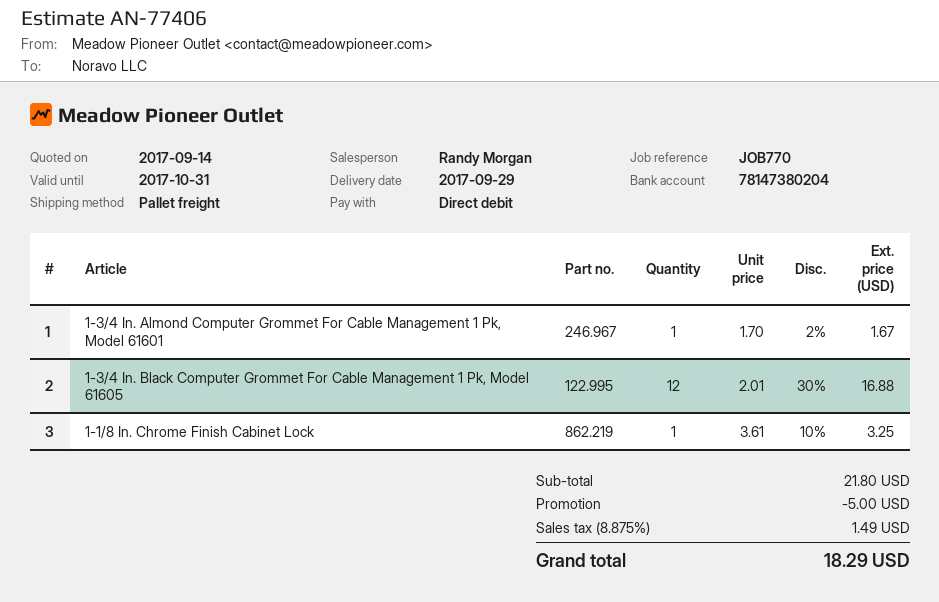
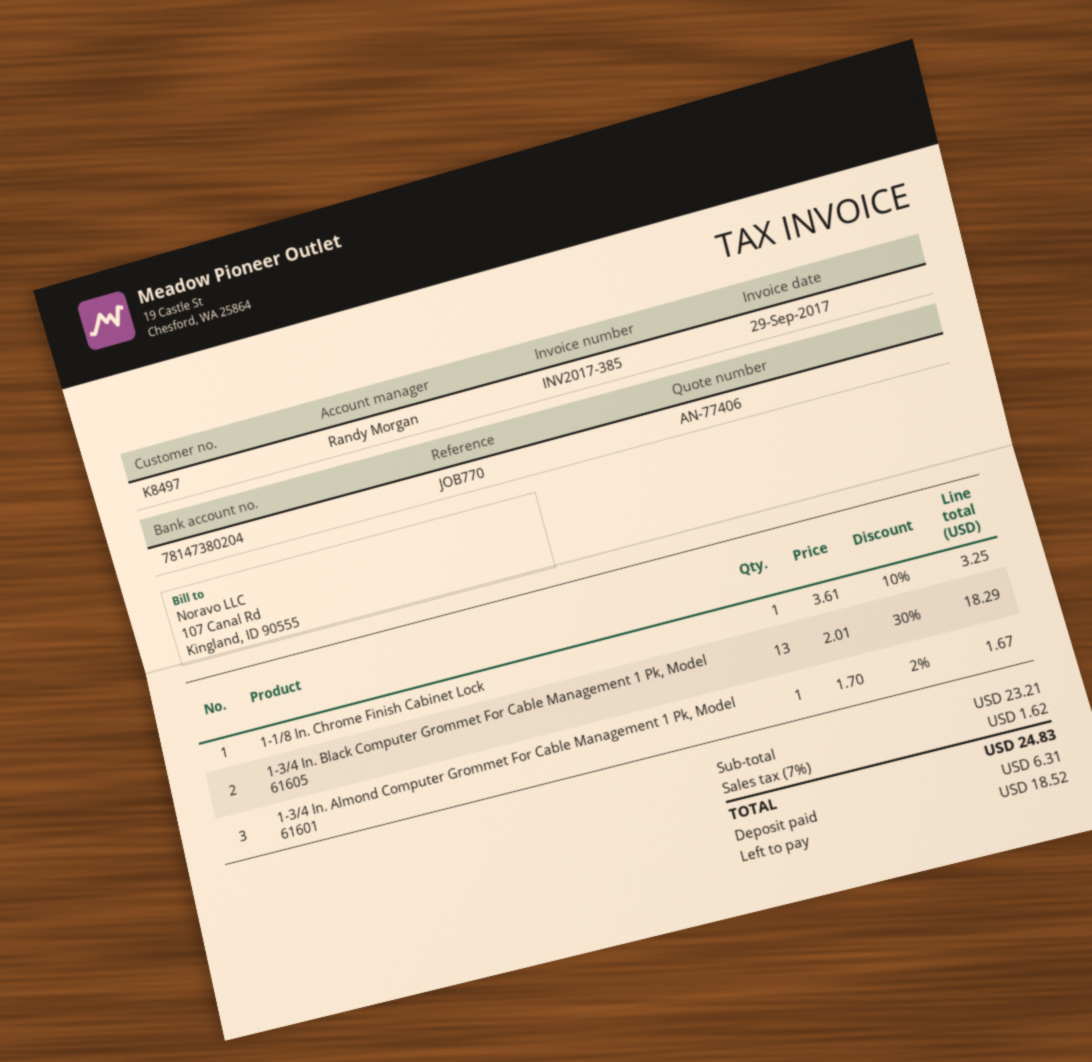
1-3/4 In. Black Computer Grommet For Cable Management 1 Pk, Model 61605: 12 x 2.01 - 30% = 16.88 -> 13 x 2.01 - 30% = 18.29
subtotal: 21.80 -> 23.21
discount: 5.00 -> none
tax: 8.875% = 1.49 -> 7% = 1.62
total: 18.29 -> 24.83

